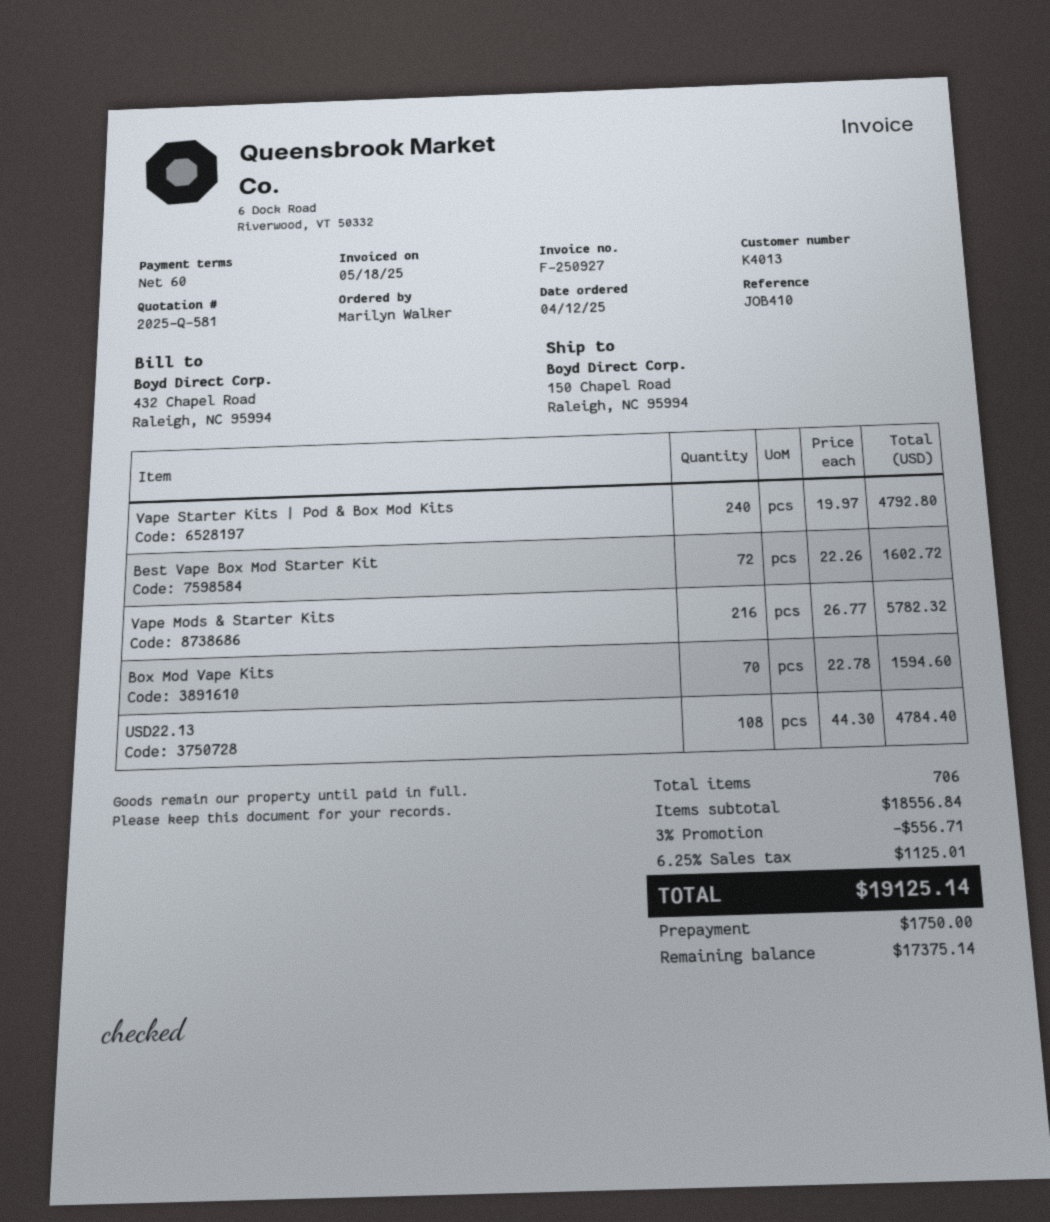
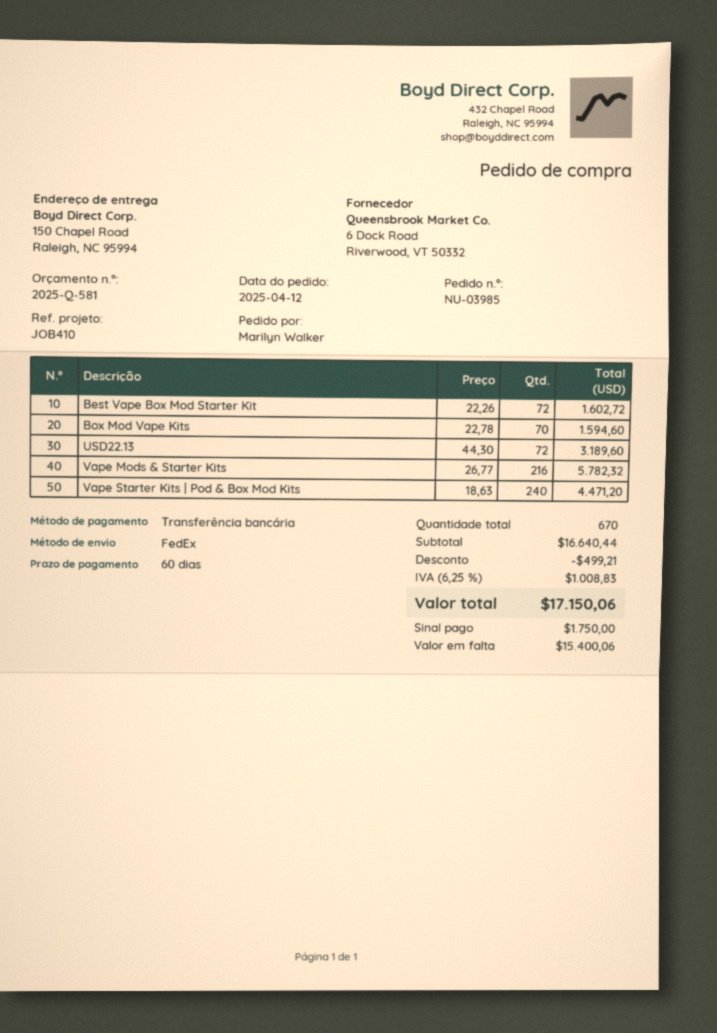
Vape Starter Kits | Pod & Box Mod Kits: 240 x 19.97 = 4792.80 -> 240 x 18.63 = 4471.20
USD22.13: 108 x 44.30 = 4784.40 -> 72 x 44.30 = 3189.60
total quantity: 706 -> 670
subtotal: 18556.84 -> 16640.44
discount: 556.71 -> 499.21
tax: 6.25% = 1125.01 -> 6.25% = 1008.83
total: 19125.14 -> 17150.06
balance: 17375.14 -> 15400.06

